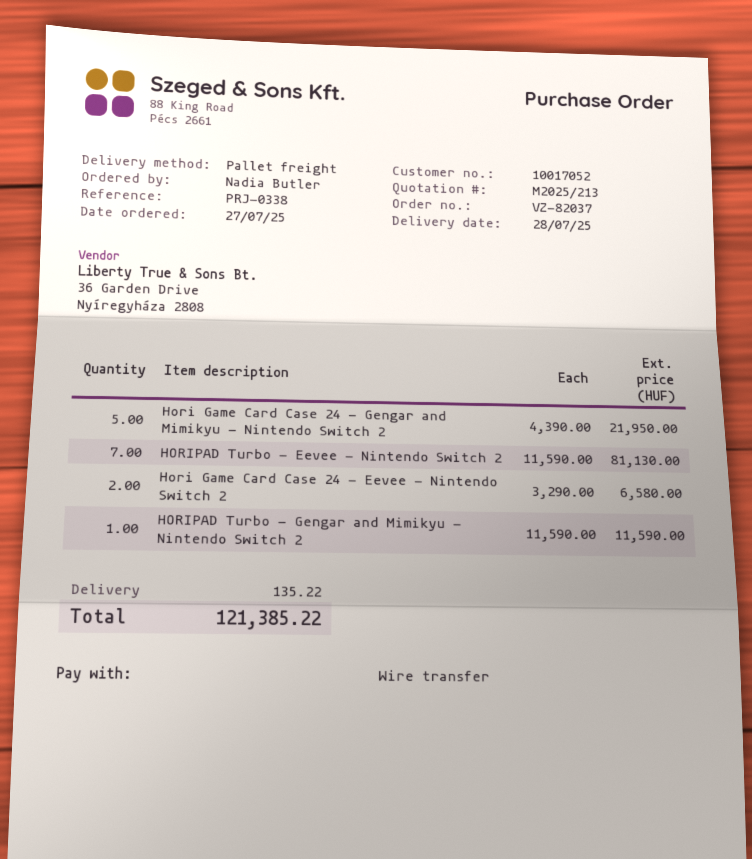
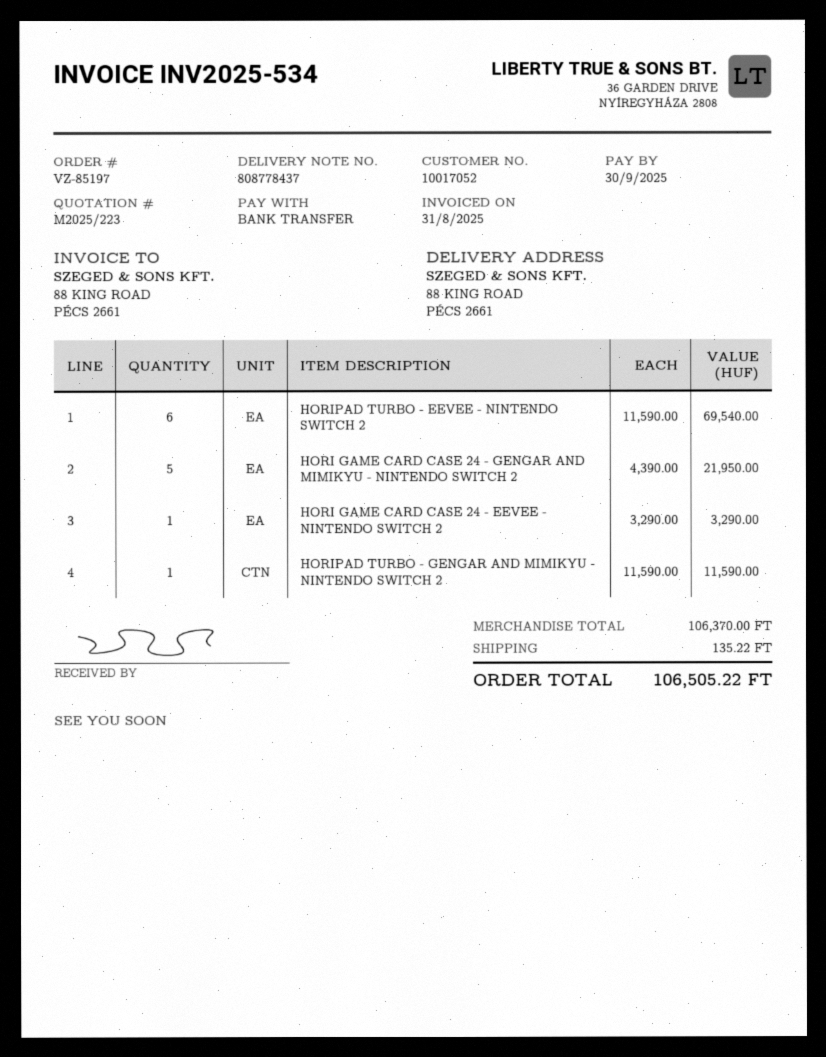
quote number: M2025/213 -> M2025/223
order number: VZ-82037 -> VZ-85197
HORIPAD Turbo - Eevee - Nintendo Switch 2: 7 x 11590.00 = 81130.00 -> 6 x 11590.00 = 69540.00
Hori Game Card Case 24 - Eevee - Nintendo Switch 2: 2 x 3290.00 = 6580.00 -> 1 x 3290.00 = 3290.00
total: 121385.22 -> 106505.22

